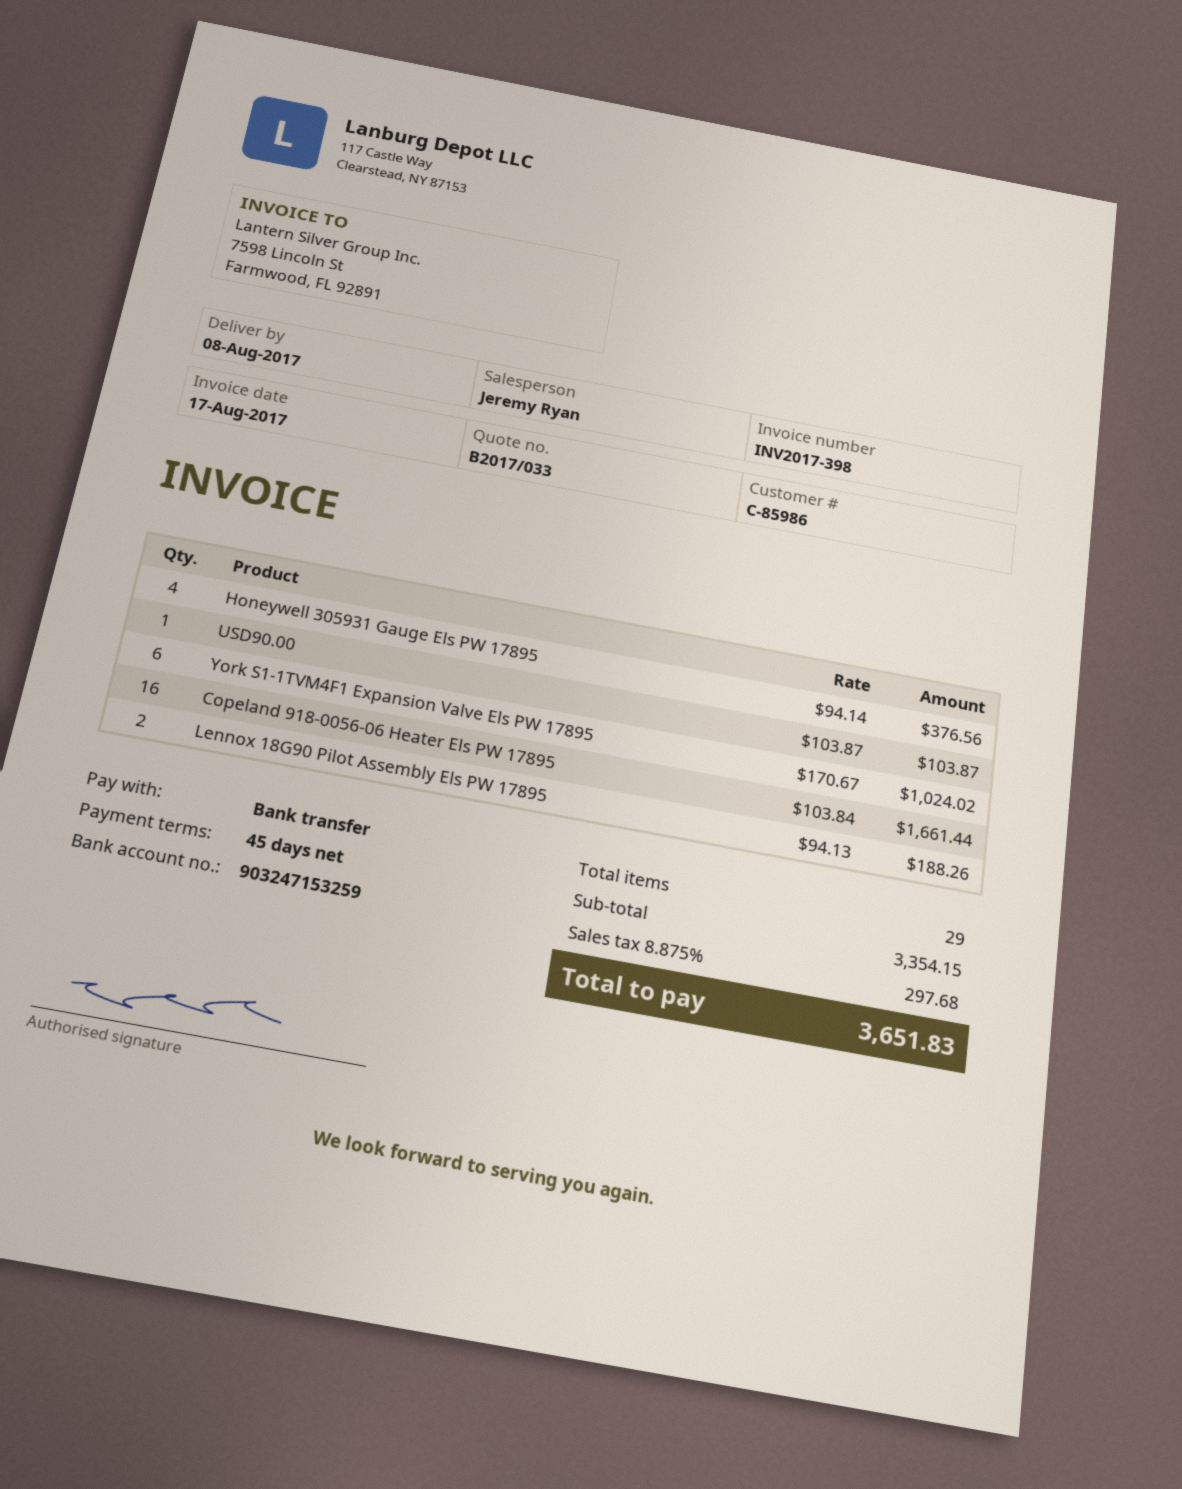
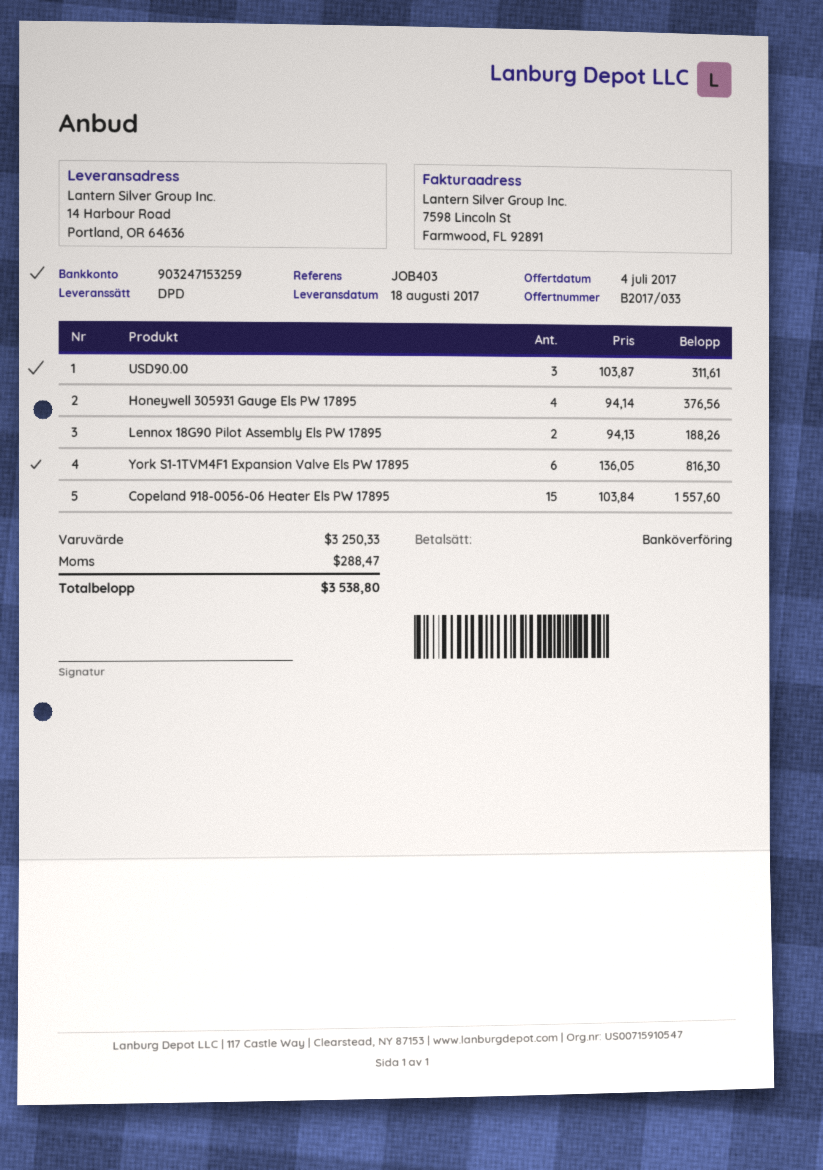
delivery date: 2017-08-08 -> 2017-08-18
USD90.00: 1 x 103.87 = 103.87 -> 3 x 103.87 = 311.61
York S1-1TVM4F1 Expansion Valve Els PW 17895: 6 x 170.67 = 1024.02 -> 6 x 136.05 = 816.30
Copeland 918-0056-06 Heater Els PW 17895: 16 x 103.84 = 1661.44 -> 15 x 103.84 = 1557.60
subtotal: 3354.15 -> 3250.33
tax: 297.68 -> 288.47
total: 3651.83 -> 3538.80

